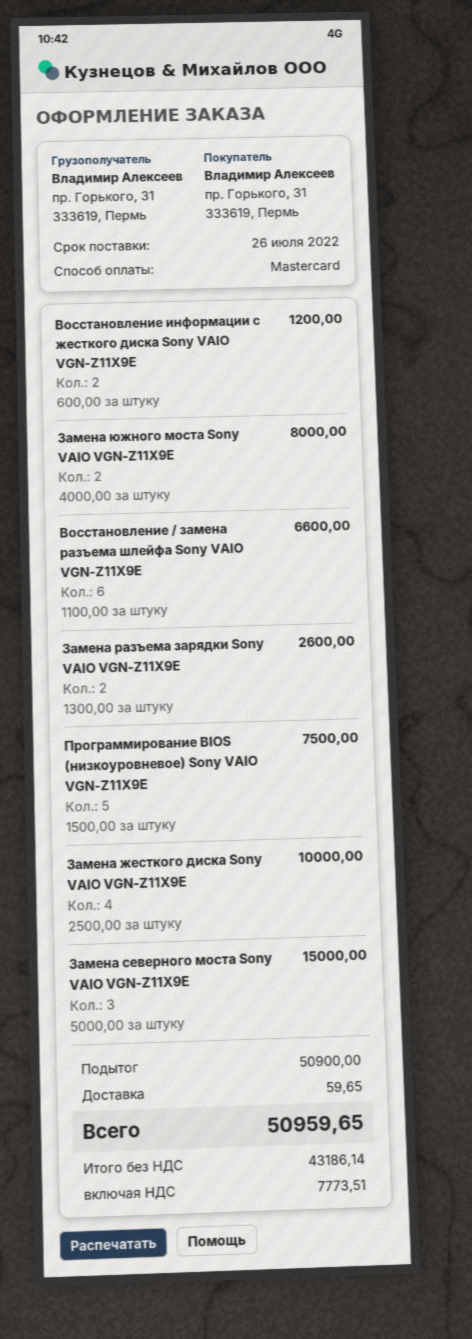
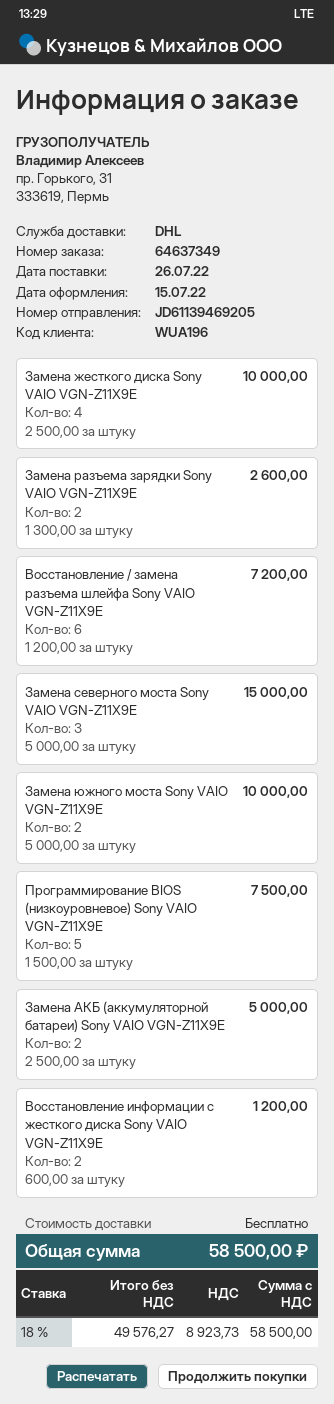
Замена южного моста Sony VAIO VGN-Z11X9E: 2 x 4000.00 = 8000.00 -> 2 x 5000.00 = 10000.00
Восстановление / замена разъема шлейфа Sony VAIO VGN-Z11X9E: 6 x 1100.00 = 6600.00 -> 6 x 1200.00 = 7200.00
Замена АКБ (аккумуляторной батареи) Sony VAIO VGN-Z11X9E: none -> 2 x 2500.00 = 5000.00
shipping: 59.65 -> 0.00
net: 43186.14 -> 49576.27
tax: 7773.51 -> 8923.73
total: 50959.65 -> 58500.00

